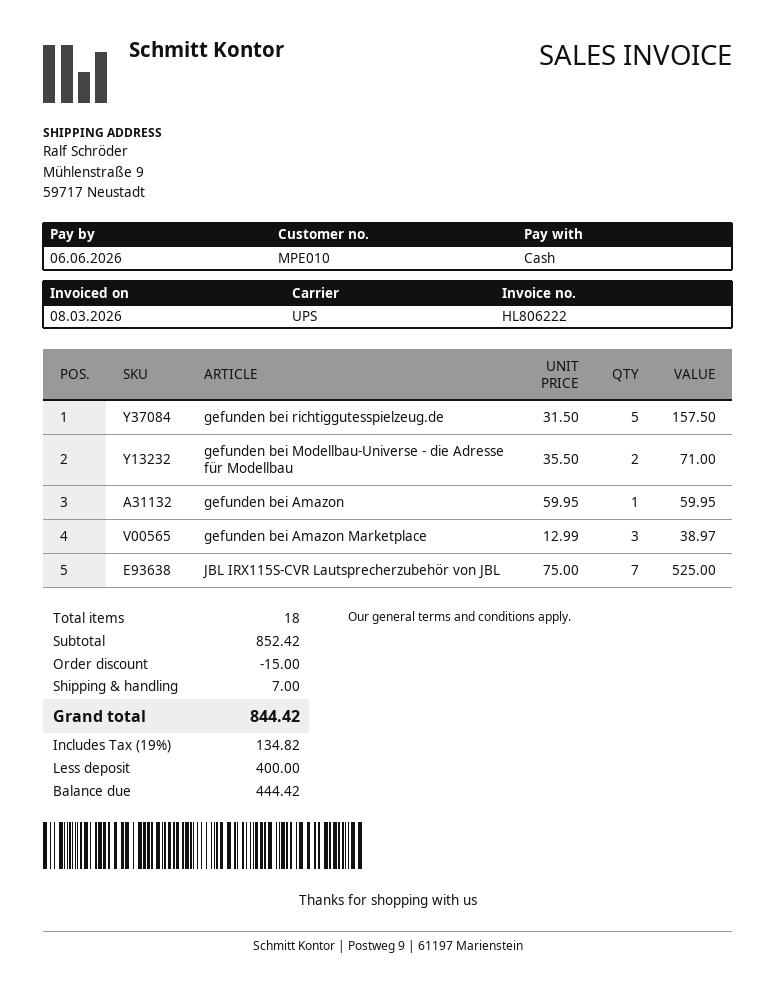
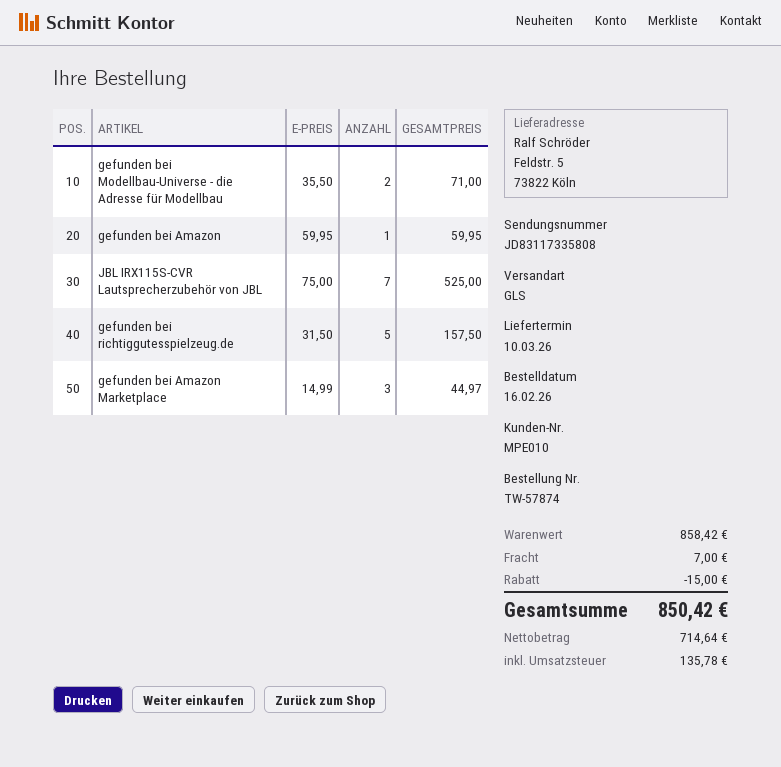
shipping method: UPS -> GLS
ship to: Mühlenstraße 9, 59717 Neustadt -> Feldstr. 5, 73822 Köln
gefunden bei Amazon Marketplace: 3 x 12.99 = 38.97 -> 3 x 14.99 = 44.97
subtotal: 852.42 -> 858.42
tax: 134.82 -> 135.78
total: 844.42 -> 850.42

